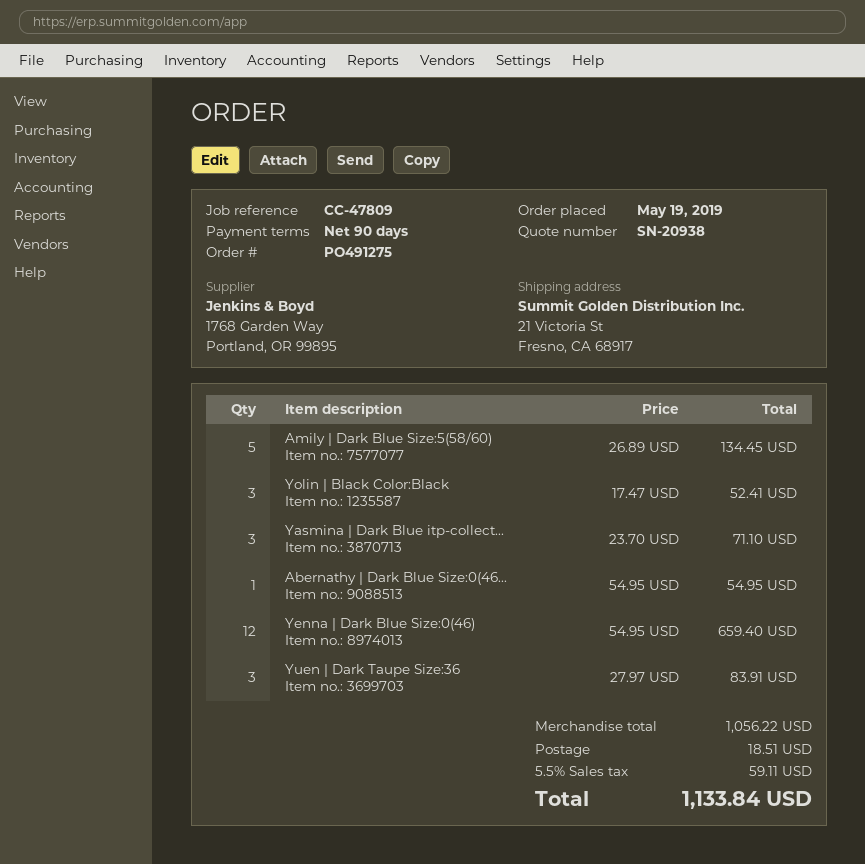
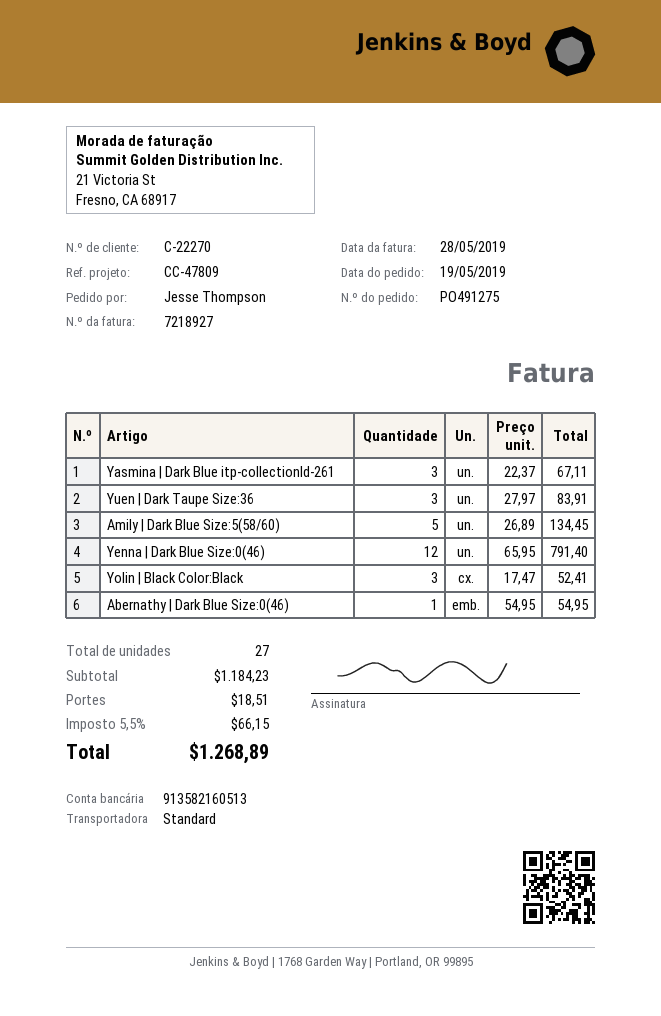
Yasmina | Dark Blue itp-collect...: 3 x 23.70 = 71.10 -> 3 x 22.37 = 67.11
Yenna | Dark Blue Size:0(46): 12 x 54.95 = 659.40 -> 12 x 65.95 = 791.40
subtotal: 1056.22 -> 1184.23
tax: 5.5% = 59.11 -> 5.5% = 66.15
total: 1133.84 -> 1268.89

